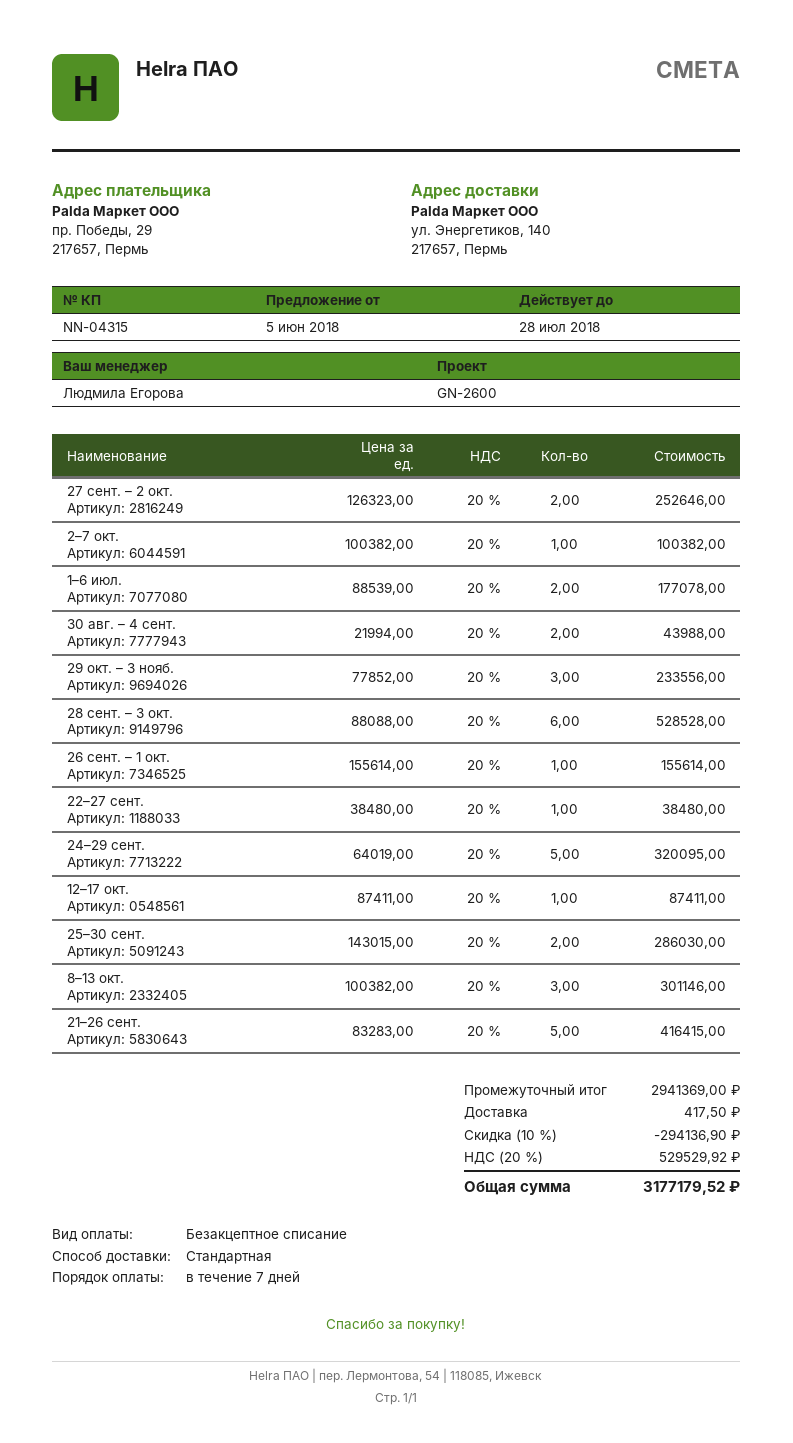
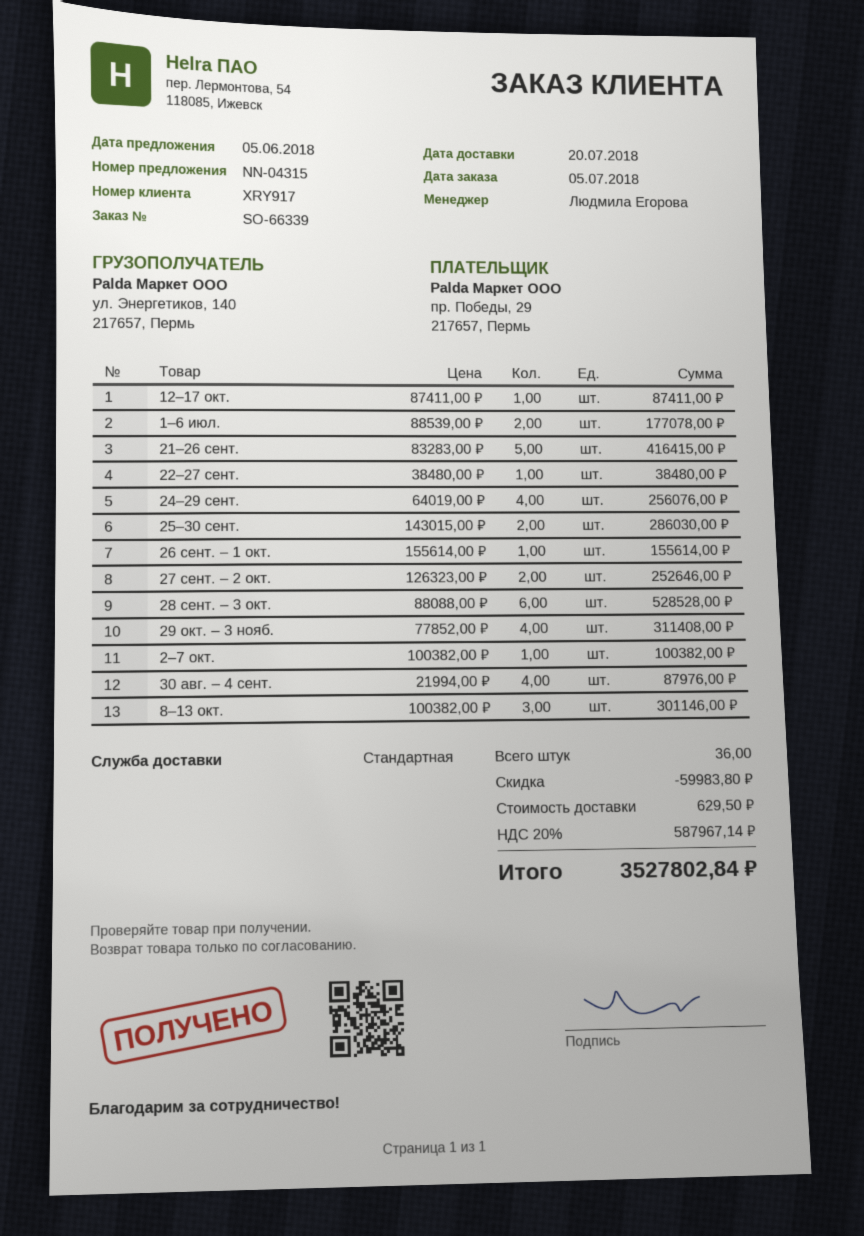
30 авг. – 4 сент.: 2 x 21994.00 = 43988.00 -> 4 x 21994.00 = 87976.00
29 окт. – 3 нояб.: 3 x 77852.00 = 233556.00 -> 4 x 77852.00 = 311408.00
24–29 сент.: 5 x 64019.00 = 320095.00 -> 4 x 64019.00 = 256076.00
discount: 294136.90 -> 59983.80
shipping: 417.50 -> 629.50
tax: 20% = 529529.92 -> 20% = 587967.14
total: 3177179.52 -> 3527802.84

